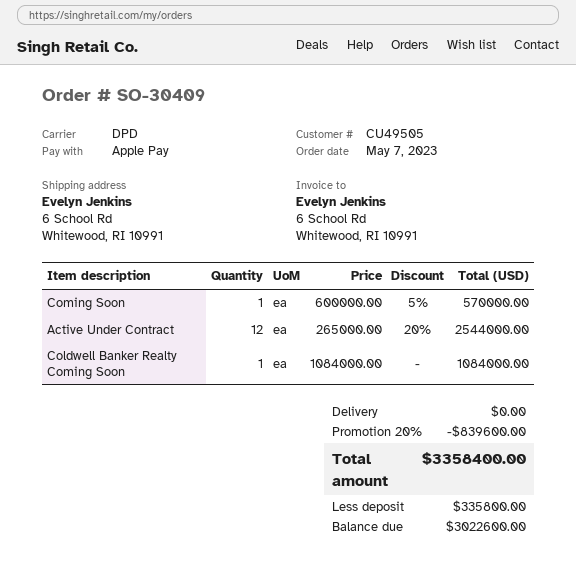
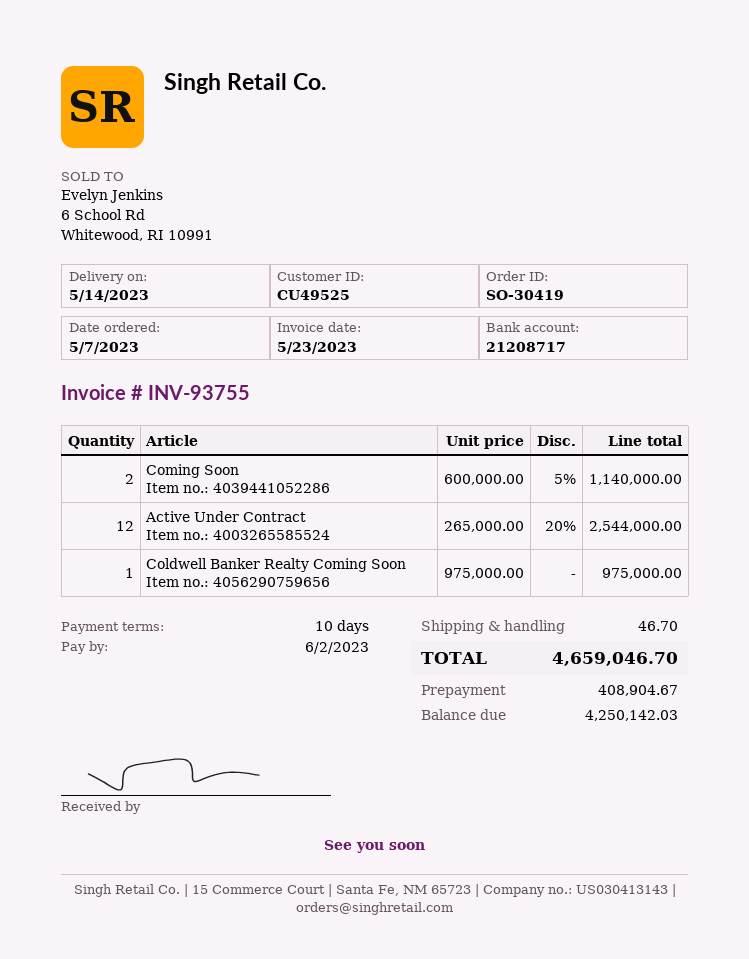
order number: SO-30409 -> SO-30419
customer number: CU49505 -> CU49525
Coming Soon: 1 x 600000.00 - 5% = 570000.00 -> 2 x 600000.00 - 5% = 1140000.00
Coldwell Banker Realty Coming Soon: 1 x 1084000.00 = 1084000.00 -> 1 x 975000.00 = 975000.00
discount: 20% = 839600.00 -> none
shipping: 0.00 -> 46.70
total: 3358400.00 -> 4659046.70
deposit: 335800.00 -> 408904.67
balance: 3022600.00 -> 4250142.03

